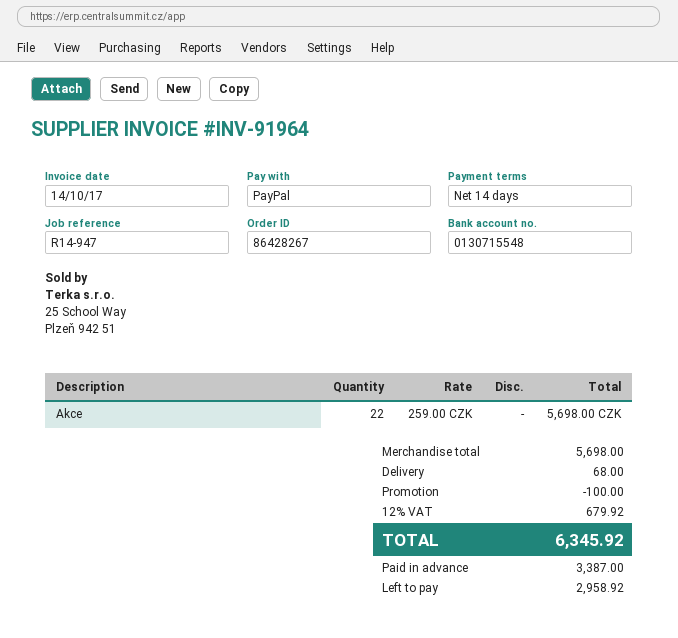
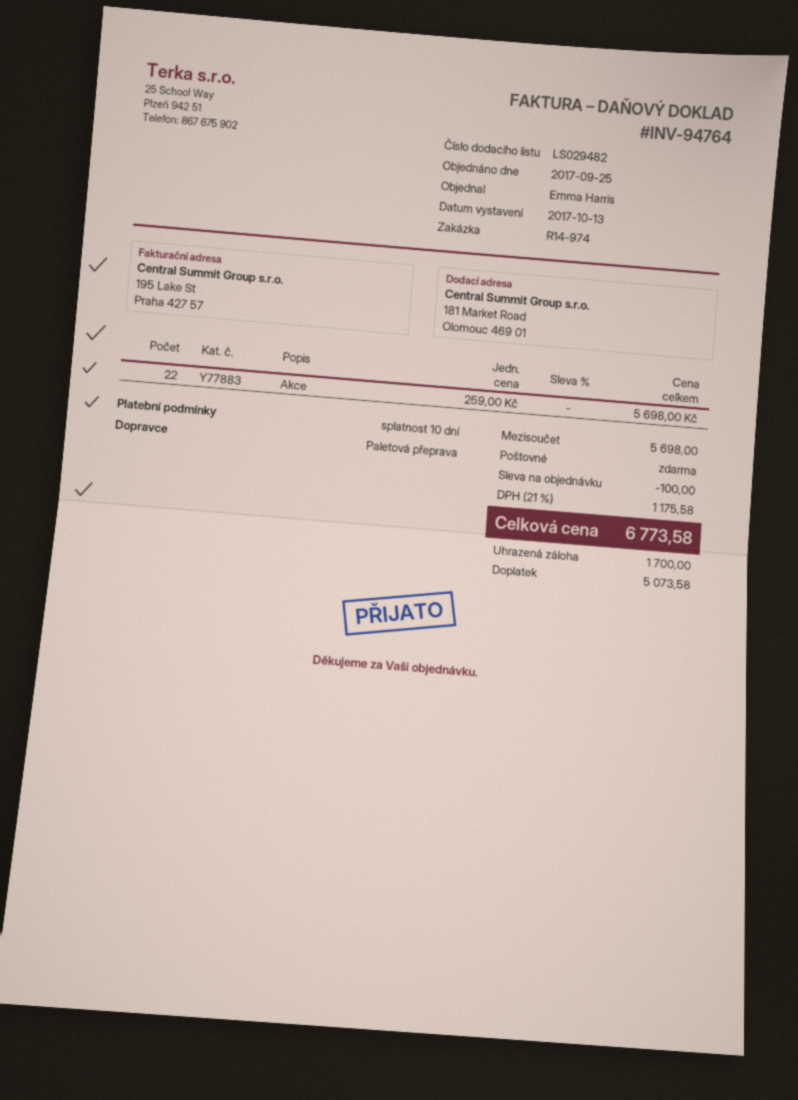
invoice number: INV-91964 -> INV-94764
invoice date: 2017-10-14 -> 2017-10-13
payment terms: 14 days -> 10 days
reference: R14-947 -> R14-974
shipping: 68.00 -> 0.00
tax: 12% = 679.92 -> 21% = 1175.58
total: 6345.92 -> 6773.58
deposit: 3387.00 -> 1700.00
balance: 2958.92 -> 5073.58

